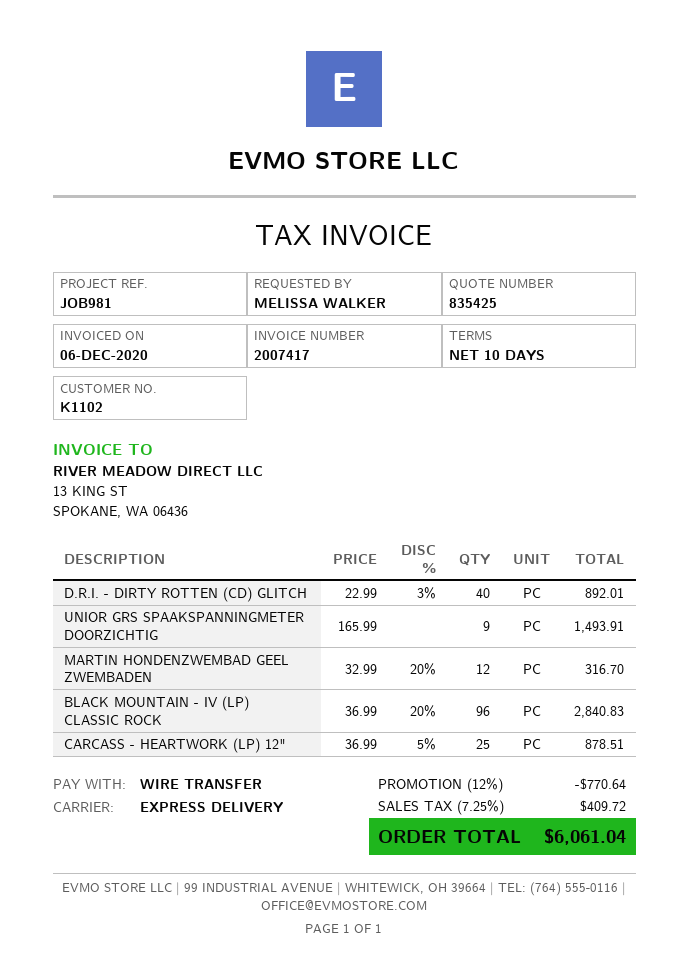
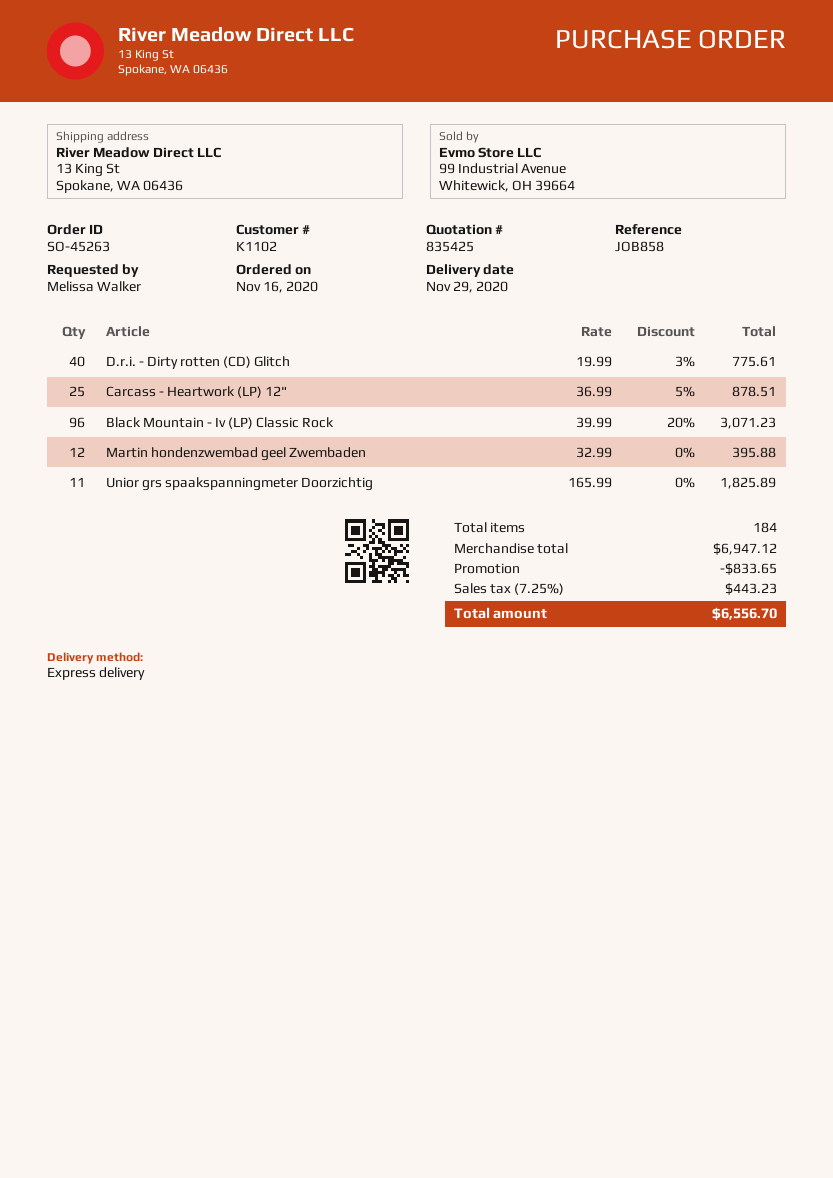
reference: JOB981 -> JOB858
D.R.I. - DIRTY ROTTEN (CD) GLITCH: 40 x 22.99 - 3% = 892.01 -> 40 x 19.99 - 3% = 775.61
UNIOR GRS SPAAKSPANNINGMETER DOORZICHTIG: 9 x 165.99 = 1493.91 -> 11 x 165.99 = 1825.89
MARTIN HONDENZWEMBAD GEEL ZWEMBADEN: 12 x 32.99 - 20% = 316.70 -> 12 x 32.99 = 395.88
BLACK MOUNTAIN - IV (LP) CLASSIC ROCK: 96 x 36.99 - 20% = 2840.83 -> 96 x 39.99 - 20% = 3071.23
discount: 770.64 -> 833.65
tax: 7.25% = 409.72 -> 7.25% = 443.23
total: 6061.04 -> 6556.70

